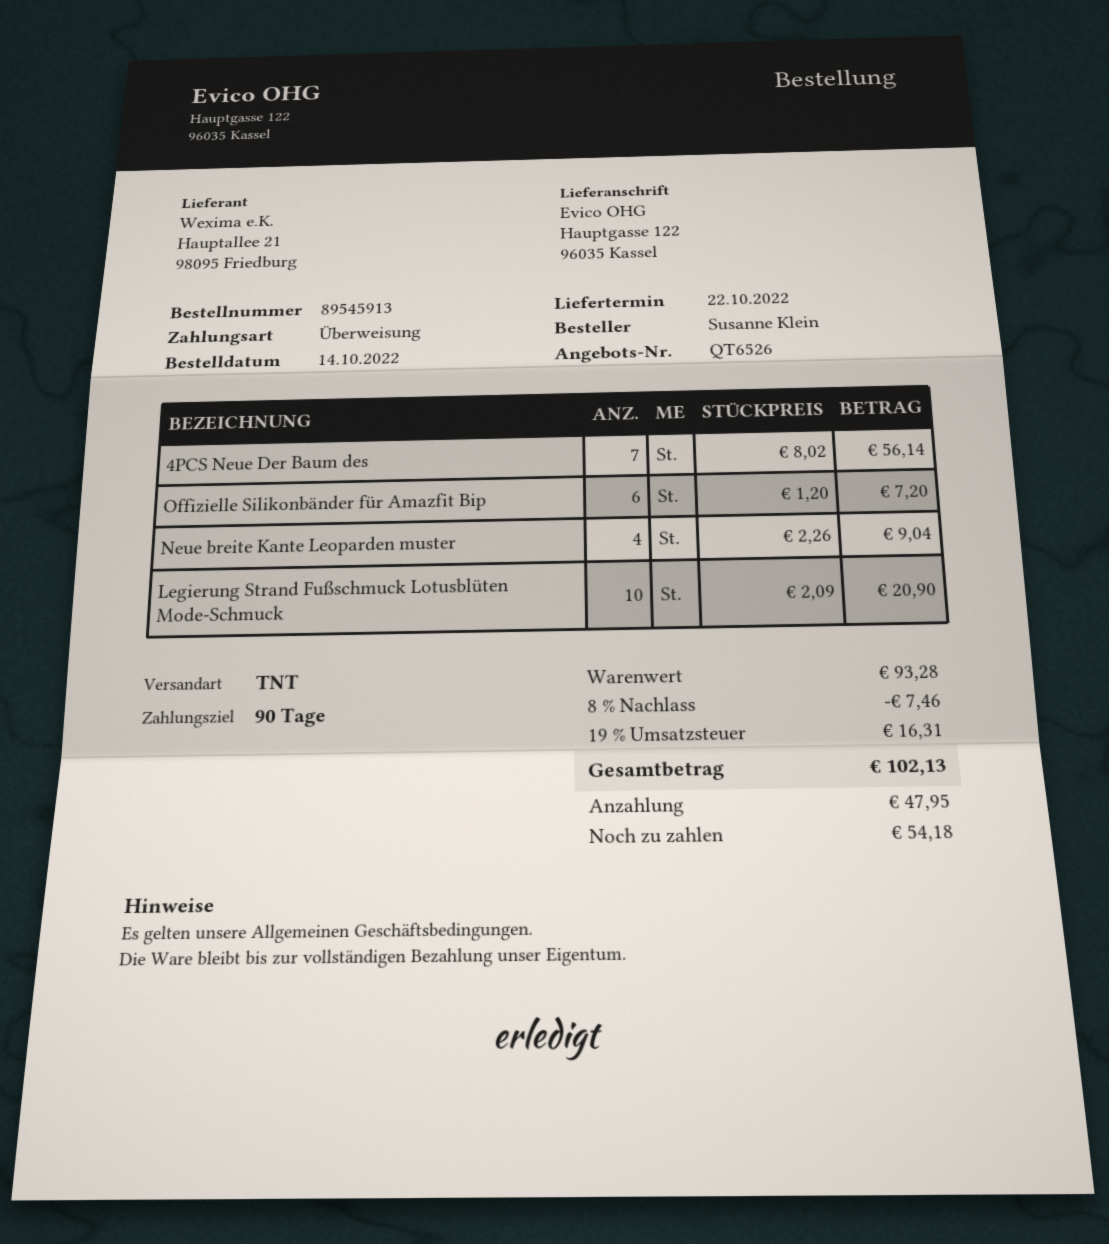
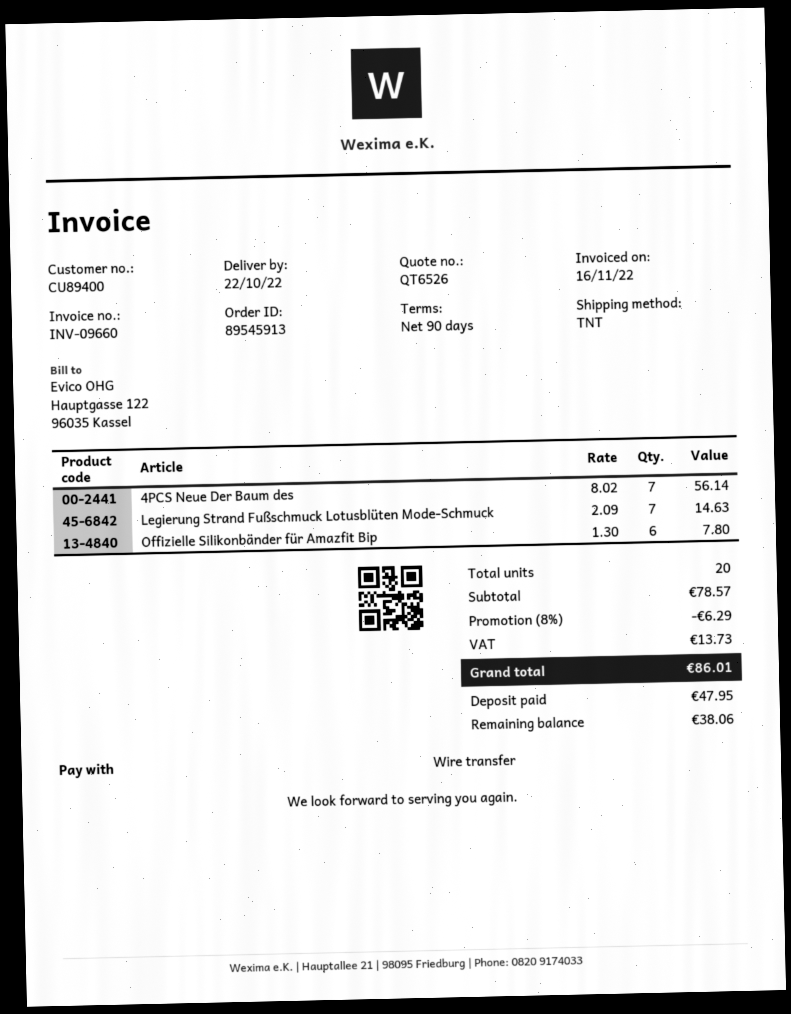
Offizielle Silikonbänder für Amazfit Bip: 6 x 1.20 = 7.20 -> 6 x 1.30 = 7.80
Neue breite Kante Leoparden muster: 4 x 2.26 = 9.04 -> none
Legierung Strand Fußschmuck Lotusblüten Mode-Schmuck: 10 x 2.09 = 20.90 -> 7 x 2.09 = 14.63
subtotal: 93.28 -> 78.57
discount: 8% = 7.46 -> 8% = 6.29
tax: 16.31 -> 13.73
total: 102.13 -> 86.01
balance: 54.18 -> 38.06

